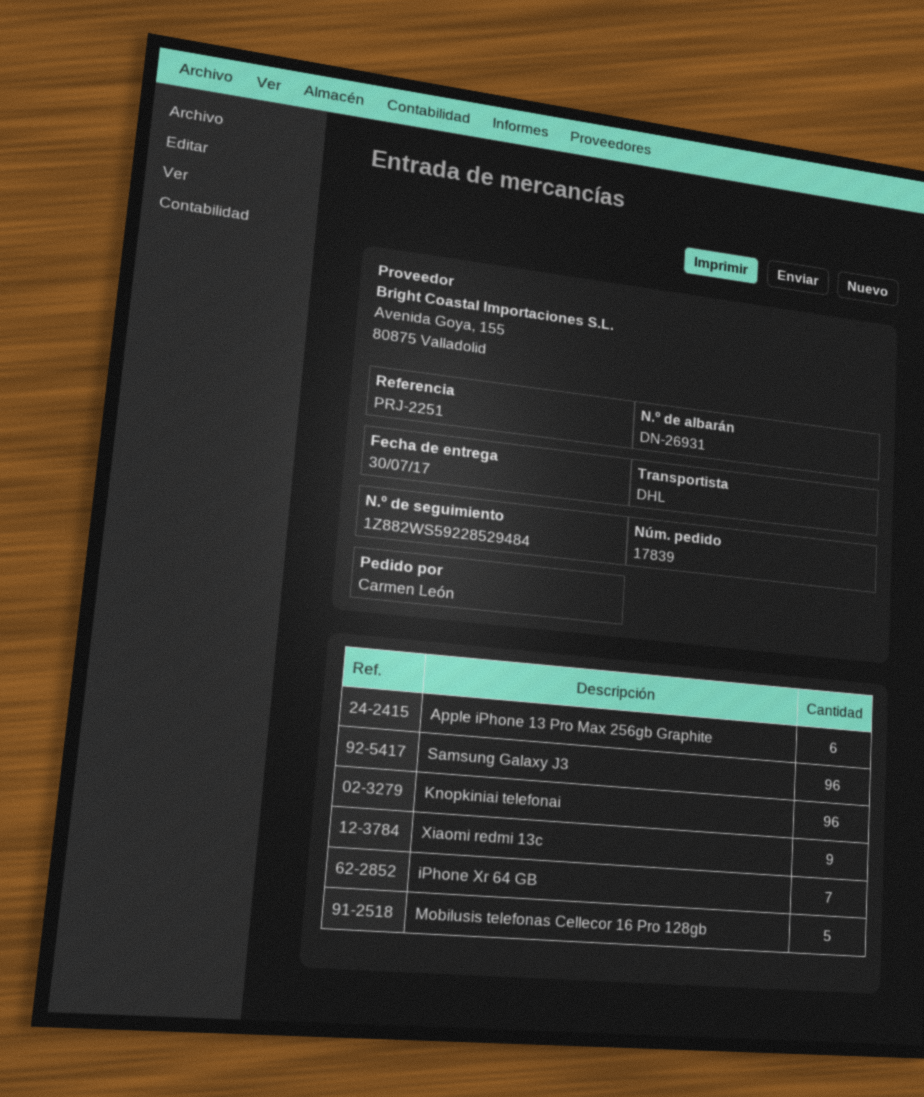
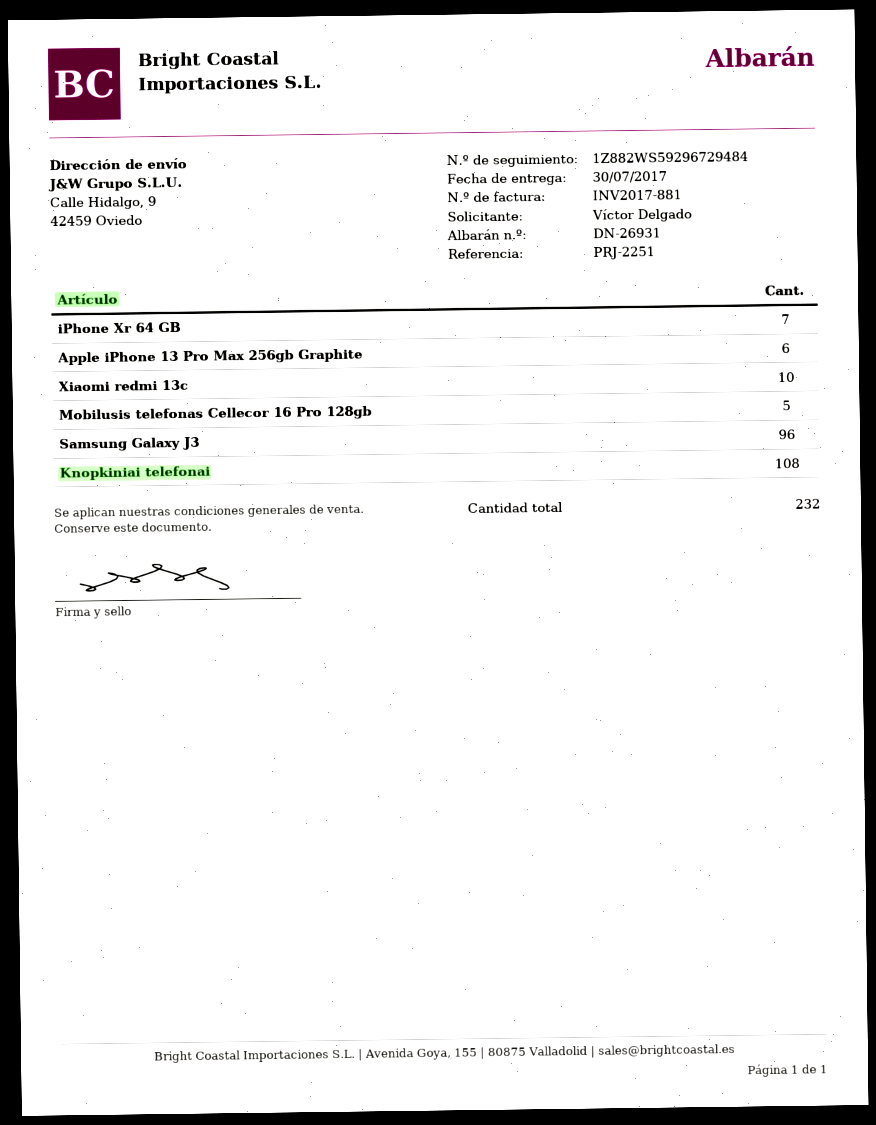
ordered by: Carmen León -> Víctor Delgado
tracking number: 1Z882WS59228529484 -> 1Z882WS59296729484
Knopkiniai telefonai: 96 -> 108
Xiaomi redmi 13c: 9 -> 10

